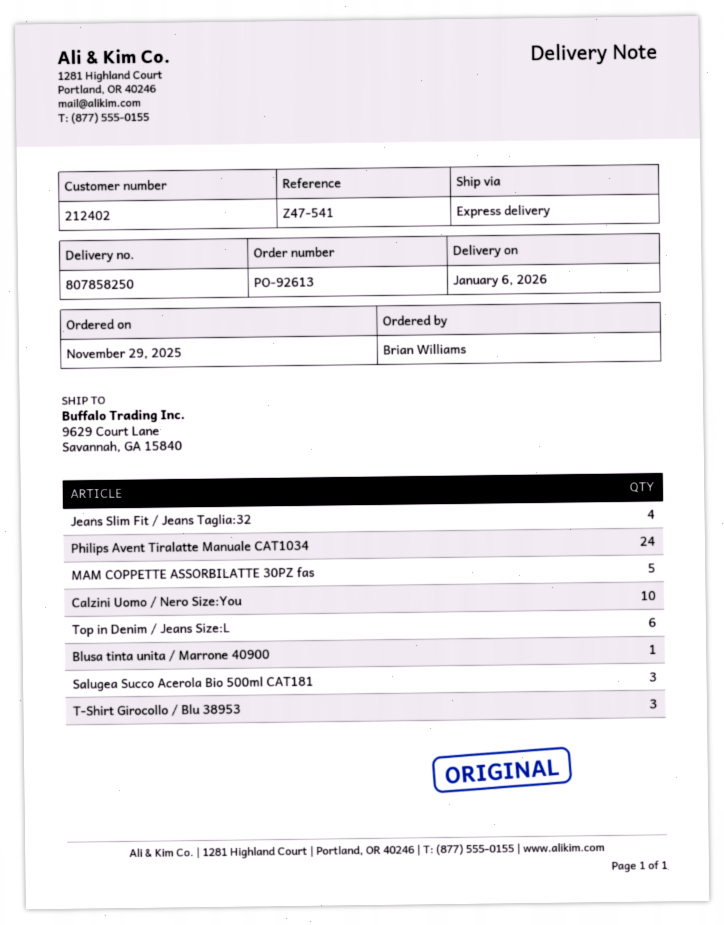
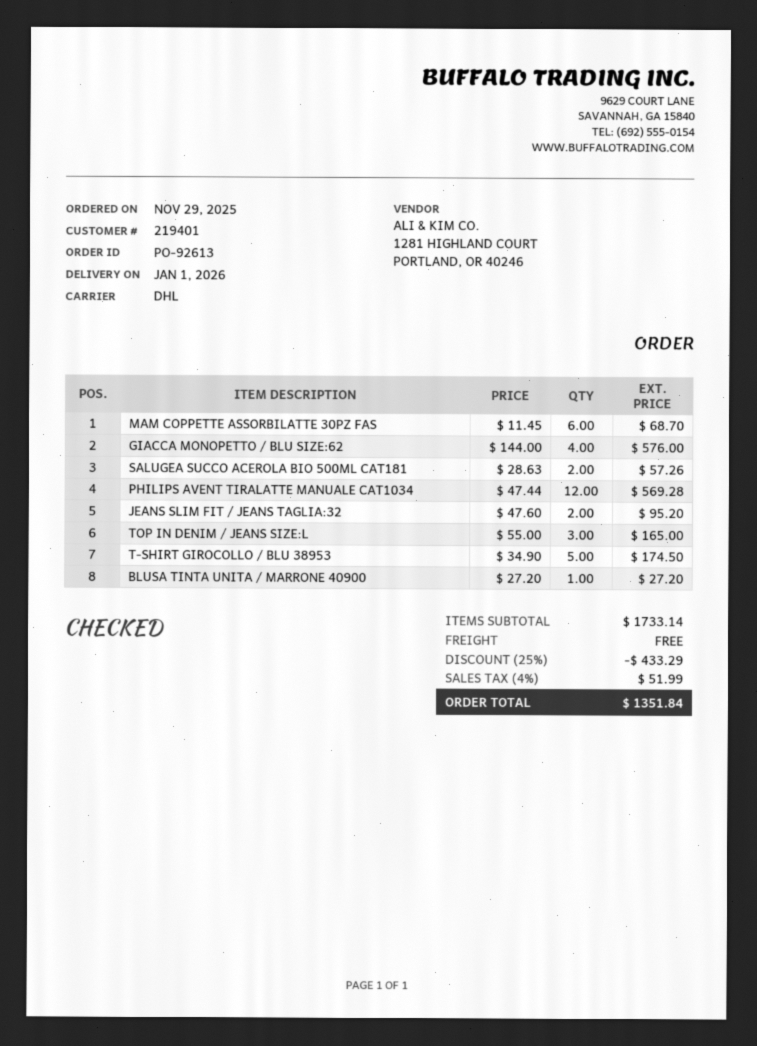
delivery date: 2026-01-06 -> 2026-01-01
customer number: 212402 -> 219401
shipping method: express -> DHL
Jeans Slim Fit / Jeans Taglia:32: 4 -> 2
Philips Avent Tiralatte Manuale CAT1034: 24 -> 12
MAM COPPETTE ASSORBILATTE 30PZ fas: 5 -> 6
Calzini Uomo / Nero Size:You: 10 -> none
Top in Denim / Jeans Size:L: 6 -> 3
Salugea Succo Acerola Bio 500ml CAT181: 3 -> 2
T-Shirt Girocollo / Blu 38953: 3 -> 5
GIACCA MONOPETTO / BLU SIZE:62: none -> 4

